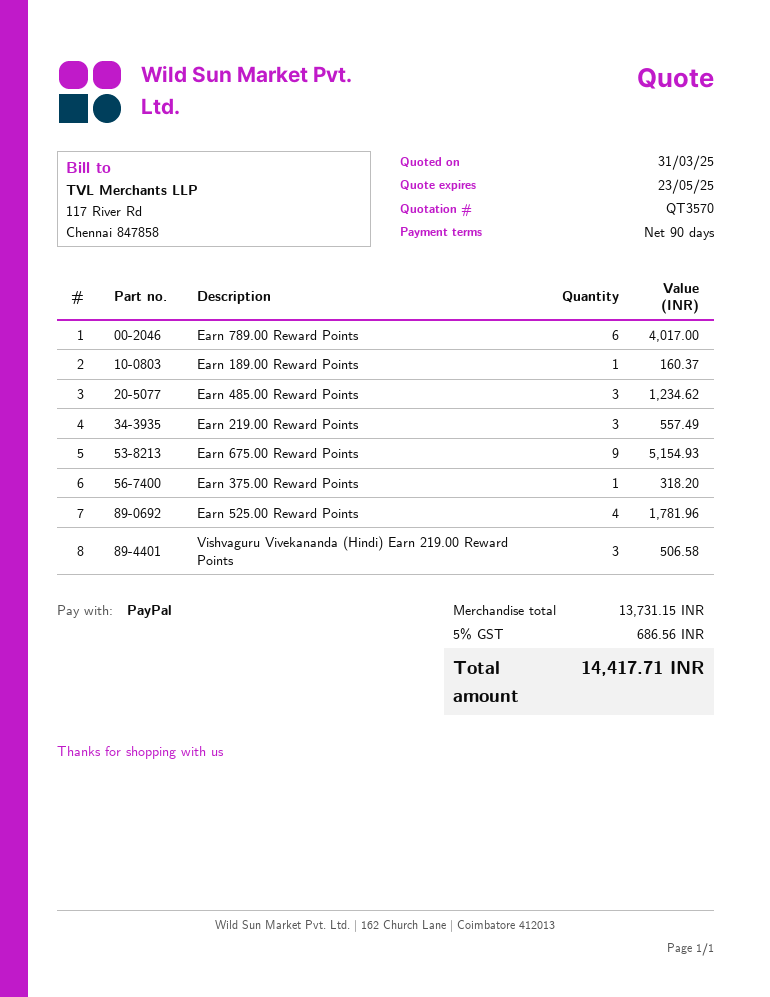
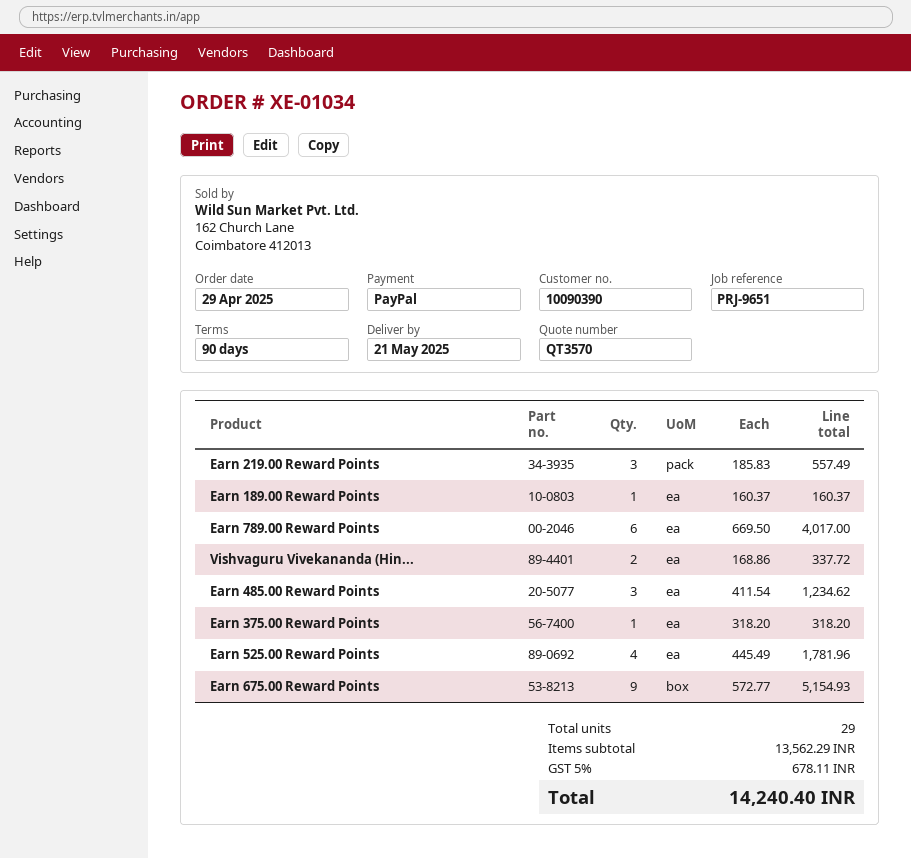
Vishvaguru Vivekananda (Hindi) Earn 219.00 Reward Points: 3 for 506.58 -> 2 for 337.72
subtotal: 13731.15 -> 13562.29
tax: 5% = 686.56 -> 5% = 678.11
total: 14417.71 -> 14240.40

